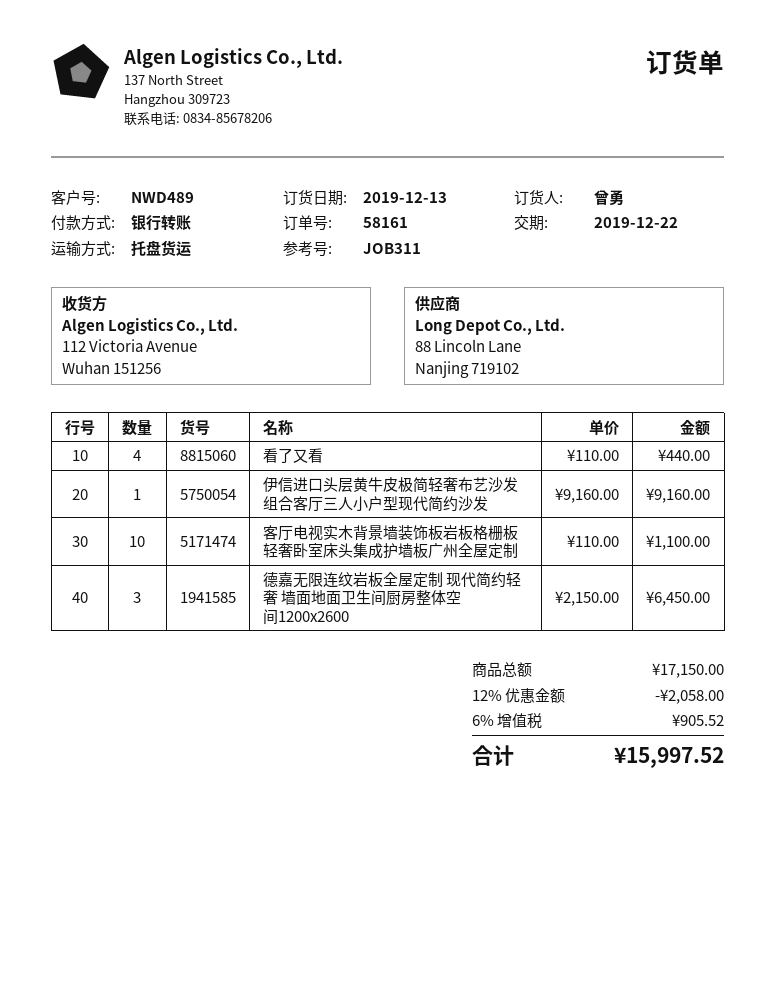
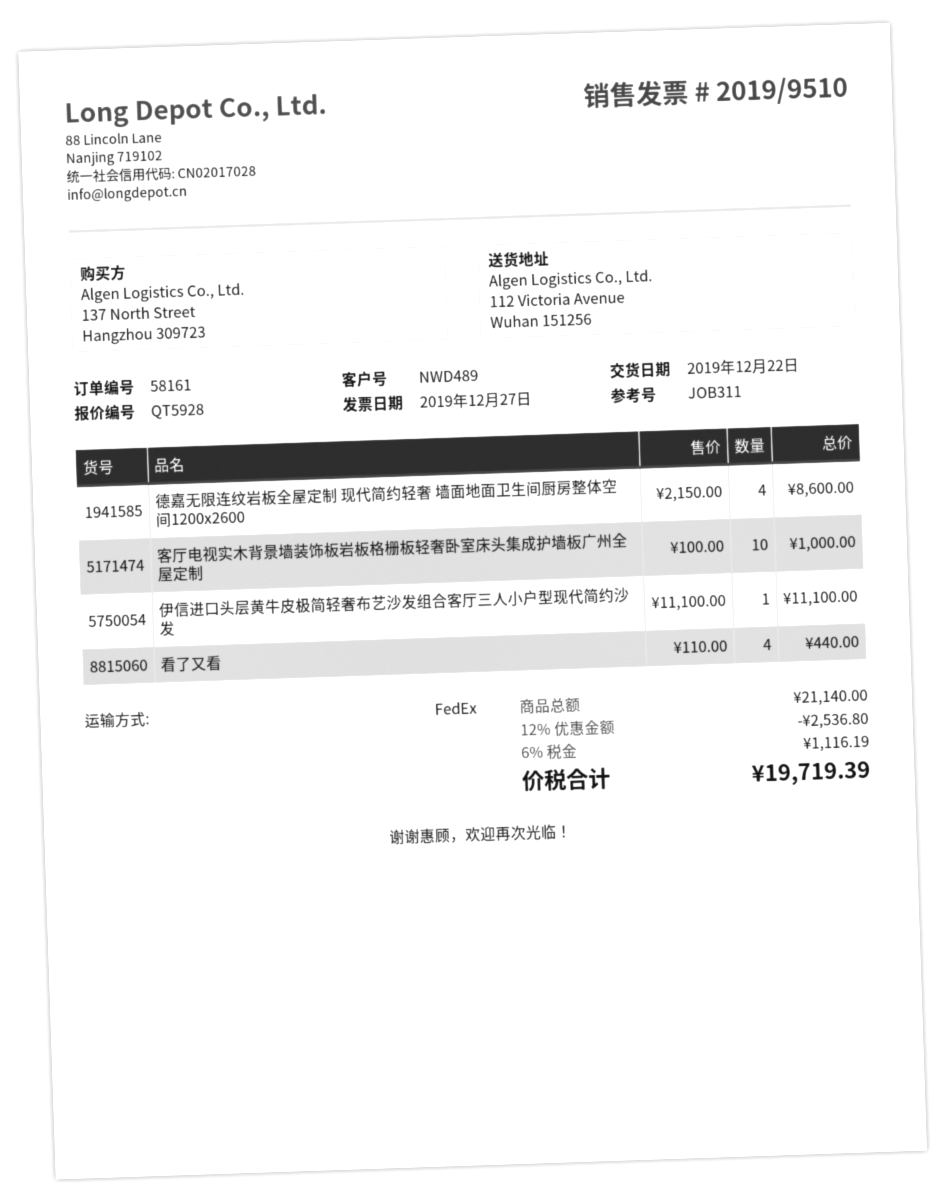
shipping method: pallet freight -> FedEx
伊信进口头层黄牛皮极简轻奢布艺沙发组合客厅三人小户型现代简约沙发: 1 x 9160.00 = 9160.00 -> 1 x 11100.00 = 11100.00
客厅电视实木背景墙装饰板岩板格栅板轻奢卧室床头集成护墙板广州全屋定制: 10 x 110.00 = 1100.00 -> 10 x 100.00 = 1000.00
德嘉无限连纹岩板全屋定制 现代简约轻奢 墙面地面卫生间厨房整体空间1200x2600: 3 x 2150.00 = 6450.00 -> 4 x 2150.00 = 8600.00
subtotal: 17150.00 -> 21140.00
discount: 12% = 2058.00 -> 12% = 2536.80
tax: 6% = 905.52 -> 6% = 1116.19
total: 15997.52 -> 19719.39

